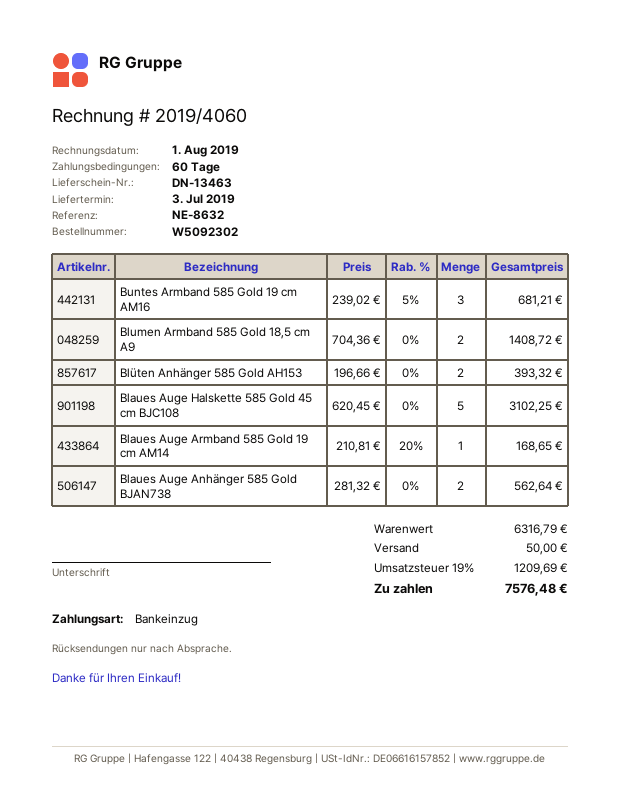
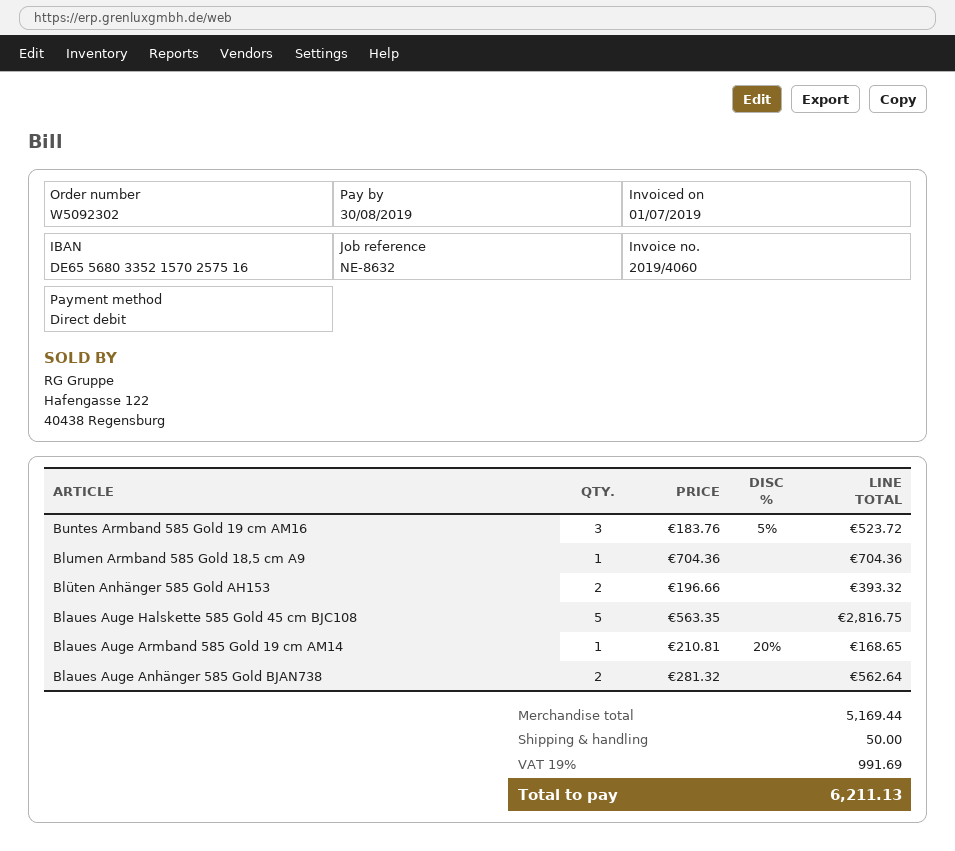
invoice date: 2019-08-01 -> 2019-07-01
Buntes Armband 585 Gold 19 cm AM16: 3 x 239.02 - 5% = 681.21 -> 3 x 183.76 - 5% = 523.72
Blumen Armband 585 Gold 18,5 cm A9: 2 x 704.36 = 1408.72 -> 1 x 704.36 = 704.36
Blaues Auge Halskette 585 Gold 45 cm BJC108: 5 x 620.45 = 3102.25 -> 5 x 563.35 = 2816.75
subtotal: 6316.79 -> 5169.44
tax: 19% = 1209.69 -> 19% = 991.69
total: 7576.48 -> 6211.13

